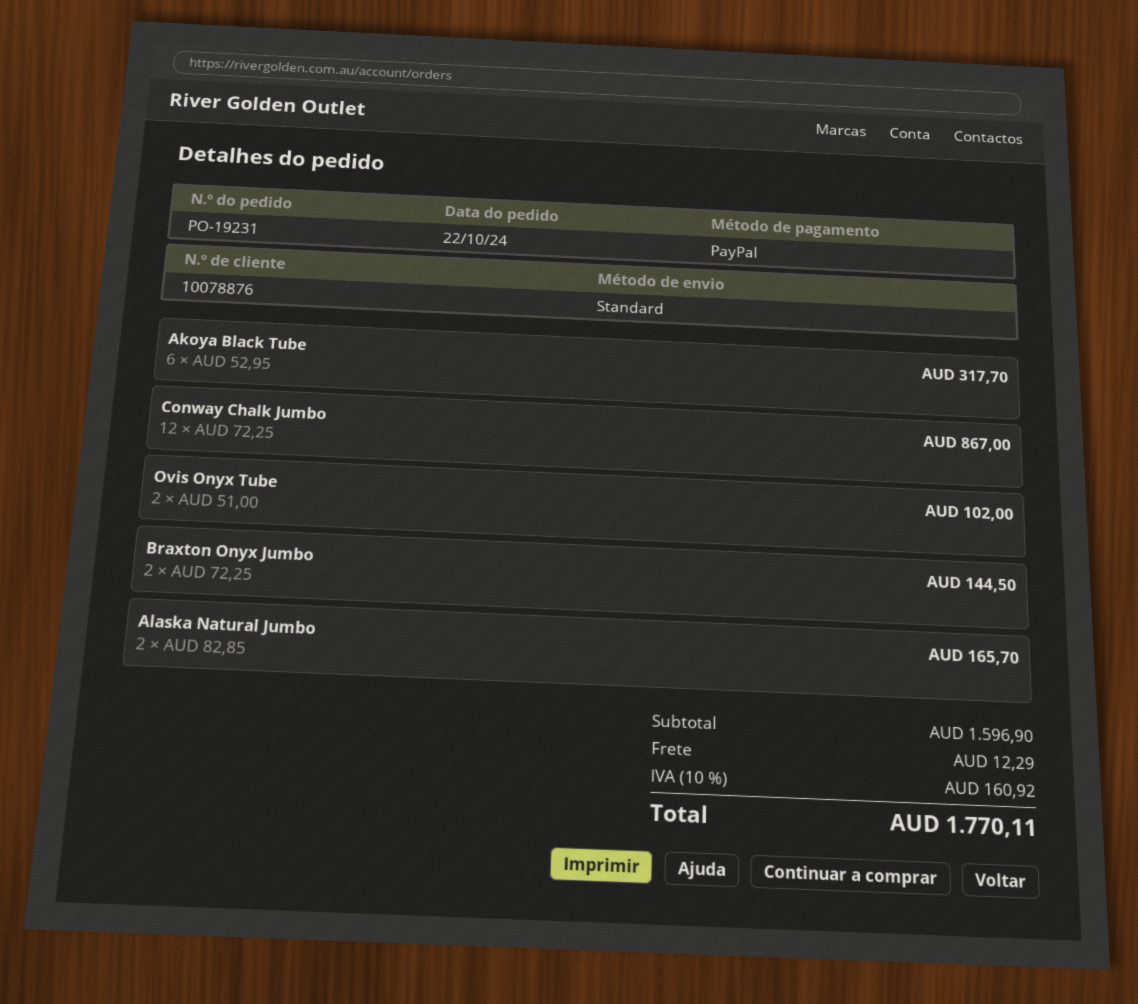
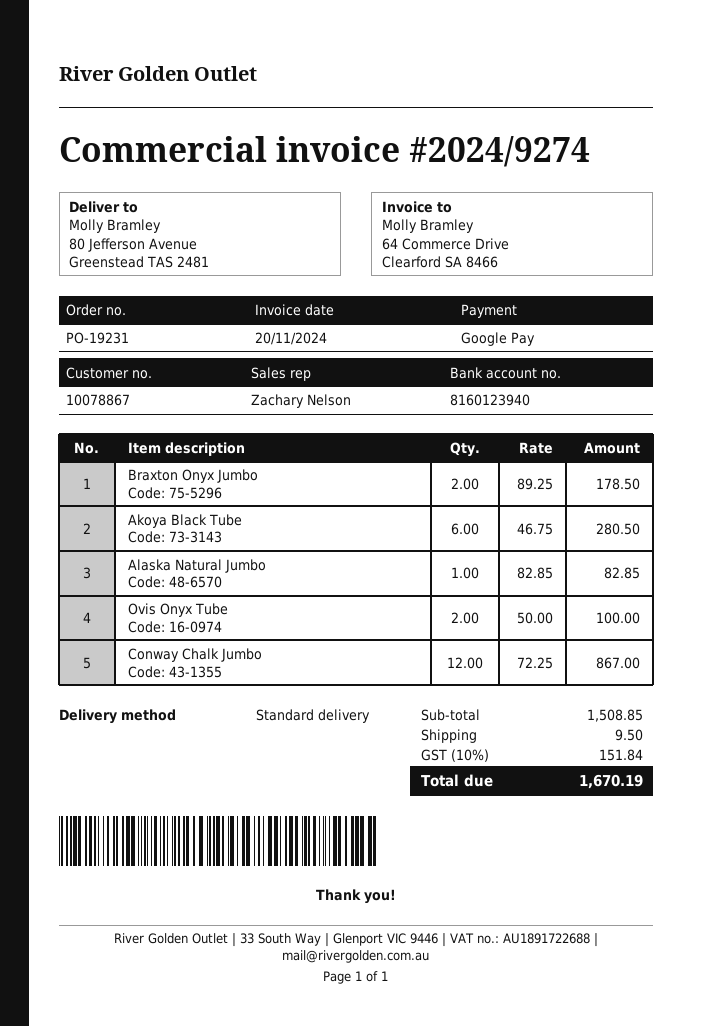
customer number: 10078876 -> 10078867
payment method: PayPal -> Google Pay
Akoya Black Tube: 6 x 52.95 = 317.70 -> 6 x 46.75 = 280.50
Ovis Onyx Tube: 2 x 51.00 = 102.00 -> 2 x 50.00 = 100.00
Braxton Onyx Jumbo: 2 x 72.25 = 144.50 -> 2 x 89.25 = 178.50
Alaska Natural Jumbo: 2 x 82.85 = 165.70 -> 1 x 82.85 = 82.85
subtotal: 1596.90 -> 1508.85
shipping: 12.29 -> 9.50
tax: 10% = 160.92 -> 10% = 151.84
total: 1770.11 -> 1670.19

